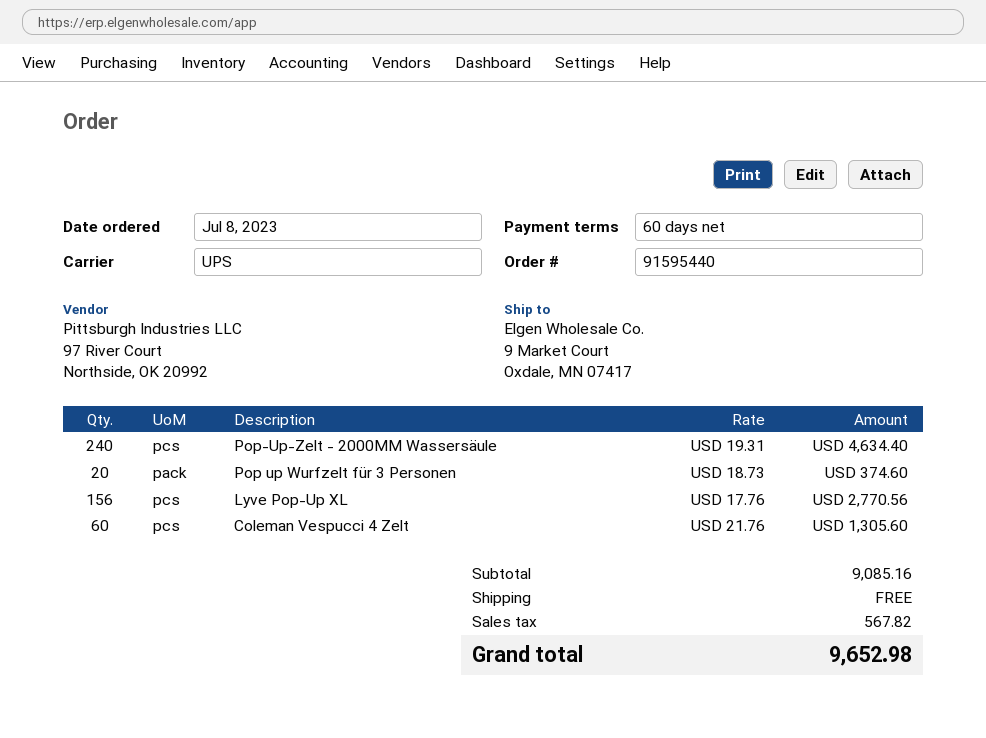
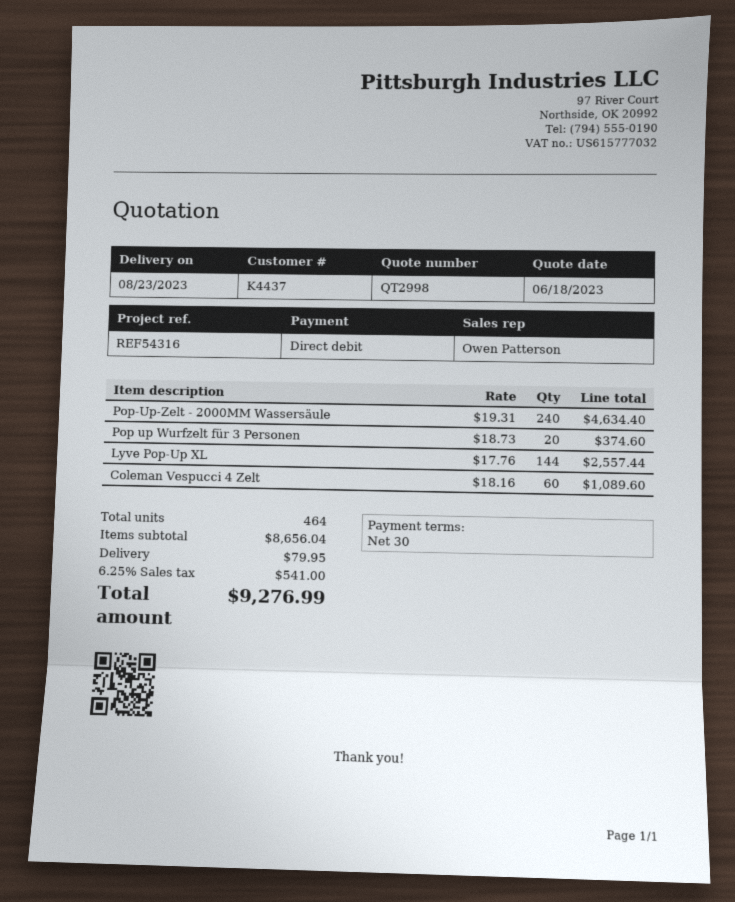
payment terms: 60 days -> 30 days
Lyve Pop-Up XL: 156 x 17.76 = 2770.56 -> 144 x 17.76 = 2557.44
Coleman Vespucci 4 Zelt: 60 x 21.76 = 1305.60 -> 60 x 18.16 = 1089.60
subtotal: 9085.16 -> 8656.04
shipping: 0.00 -> 79.95
tax: 567.82 -> 541.00
total: 9652.98 -> 9276.99

